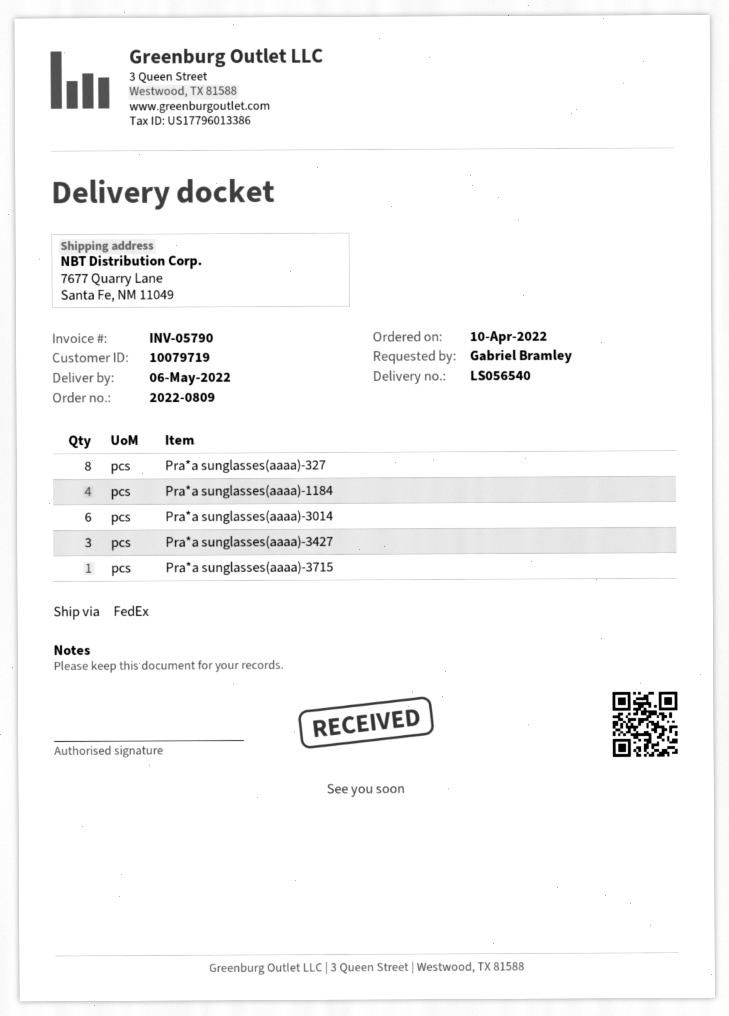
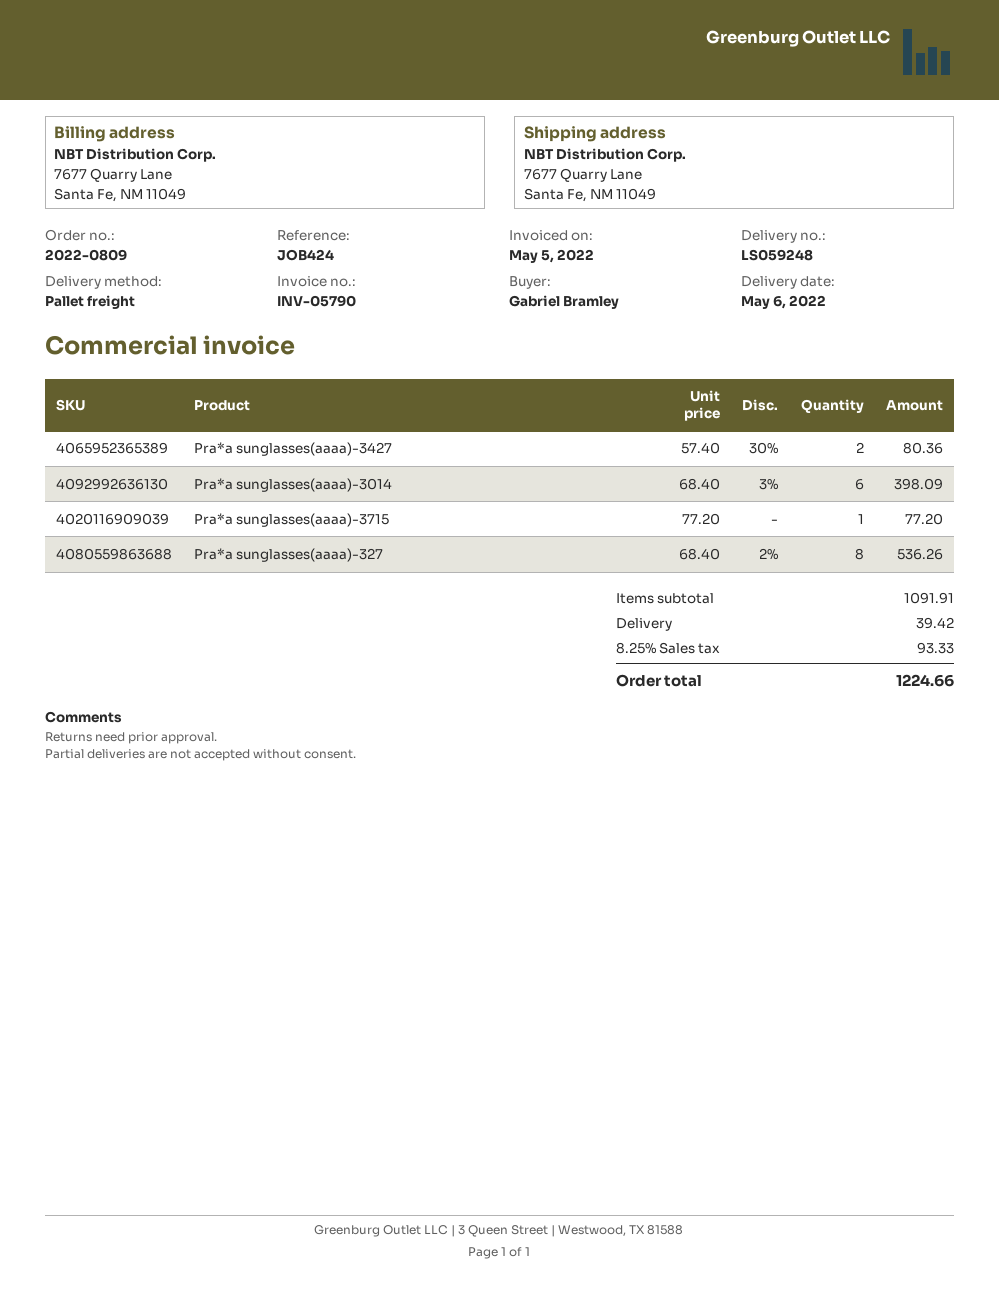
delivery note number: LS056540 -> LS059248
shipping method: FedEx -> pallet freight
Pra*a sunglasses(aaaa)-1184: 4 -> none
Pra*a sunglasses(aaaa)-3427: 3 -> 2

